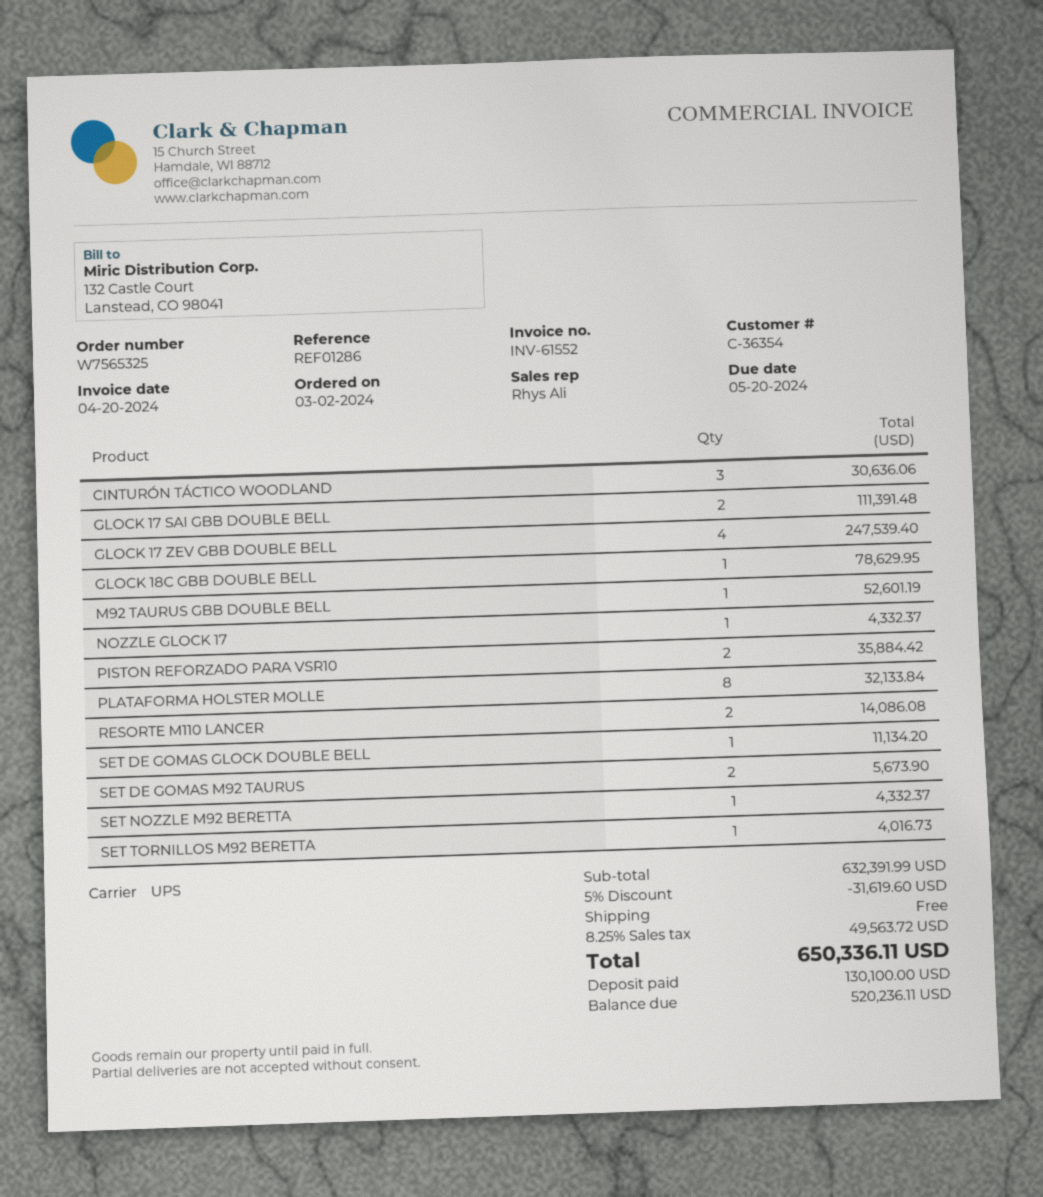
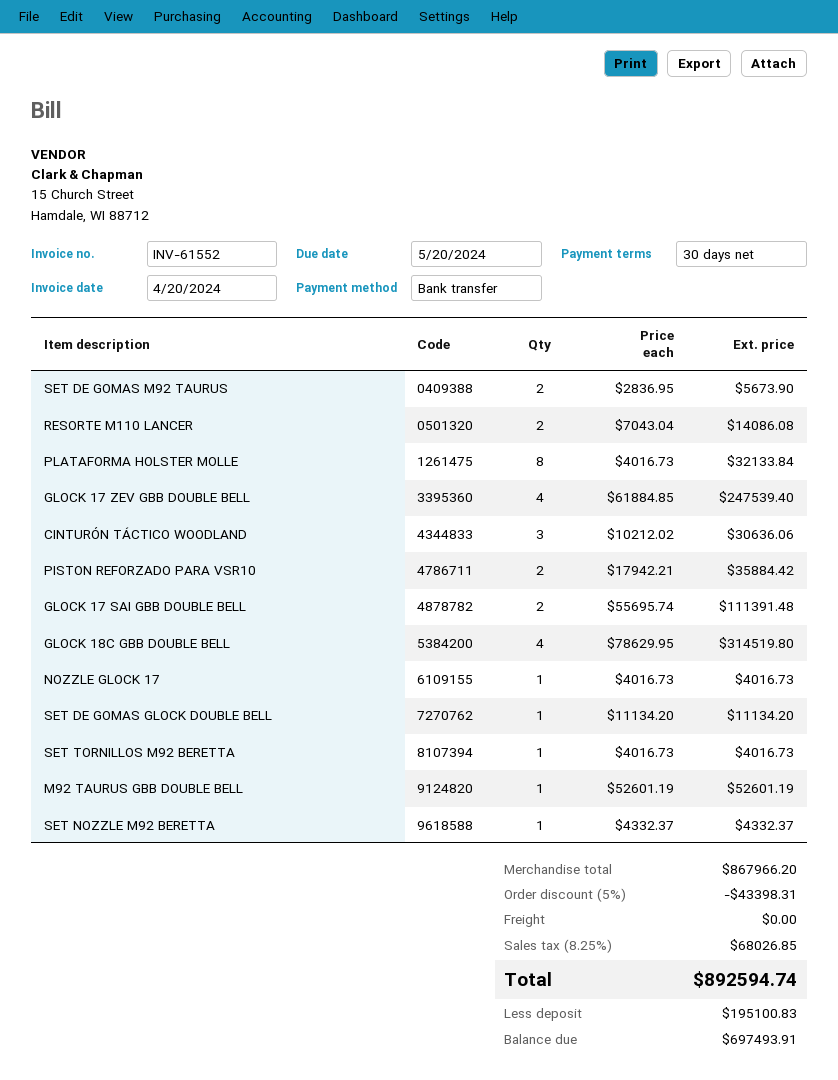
GLOCK 18C GBB DOUBLE BELL: 1 for 78629.95 -> 4 for 314519.80
NOZZLE GLOCK 17: 1 for 4332.37 -> 1 for 4016.73
subtotal: 632391.99 -> 867966.20
discount: 5% = 31619.60 -> 5% = 43398.31
tax: 8.25% = 49563.72 -> 8.25% = 68026.85
total: 650336.11 -> 892594.74
deposit: 130100.00 -> 195100.83
balance: 520236.11 -> 697493.91

